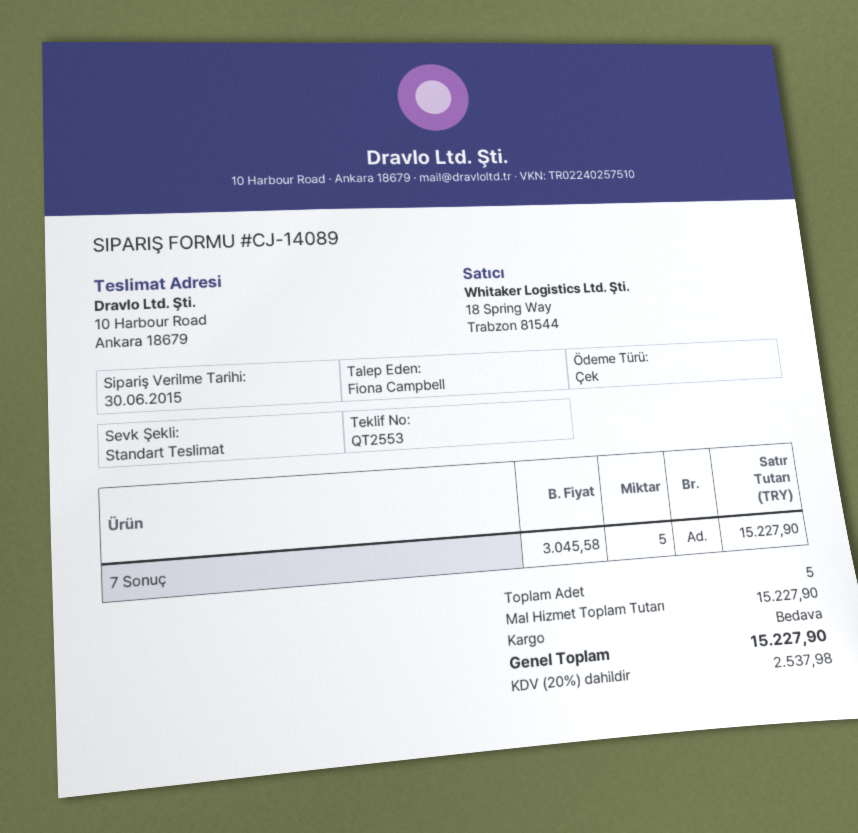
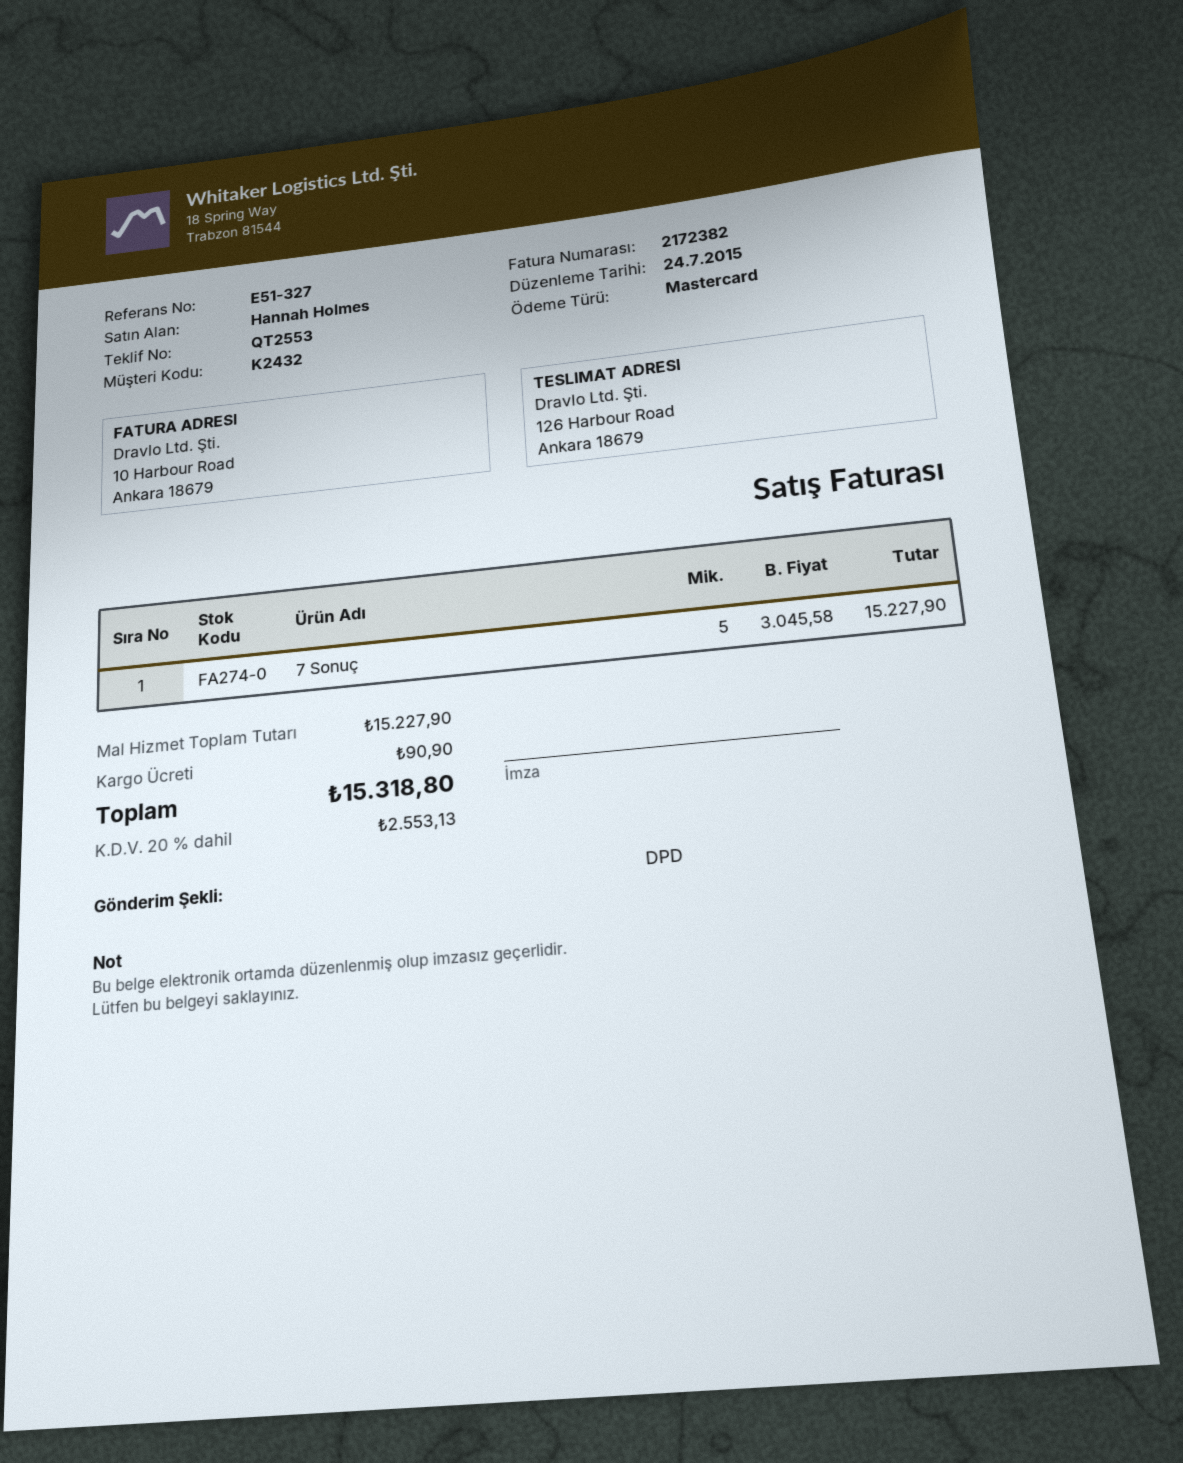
ordered by: Fiona Campbell -> Hannah Holmes
payment method: cheque -> Mastercard
shipping method: standard -> DPD
ship to: 10 Harbour Road, Ankara 18679 -> 126 Harbour Road, Ankara 18679
shipping: 0.00 -> 90.90
tax: 20% = 2537.98 -> 20% = 2553.13
total: 15227.90 -> 15318.80

